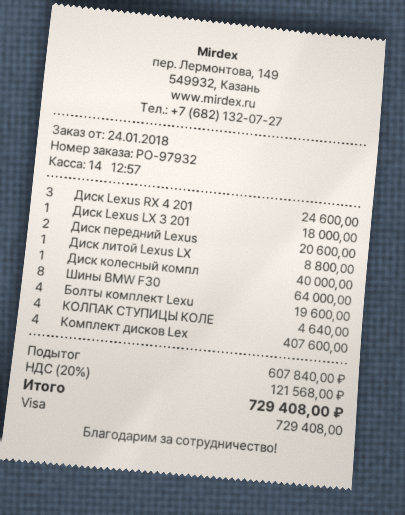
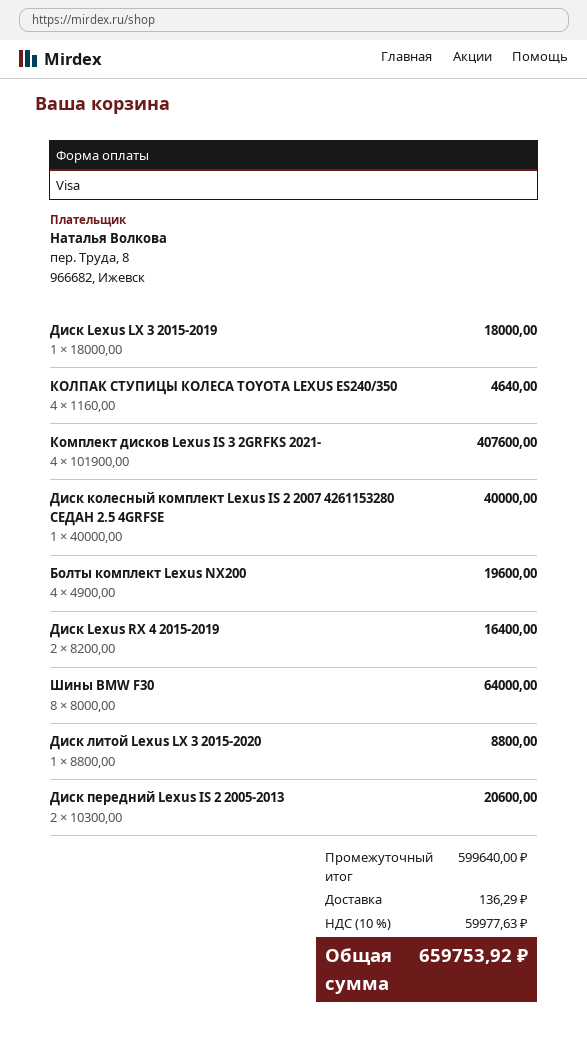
Диск Lexus RX 4 201: 3 for 24600.00 -> 2 for 16400.00
subtotal: 607840.00 -> 599640.00
shipping: none -> 136.29
tax: 20% = 121568.00 -> 10% = 59977.63
total: 729408.00 -> 659753.92

